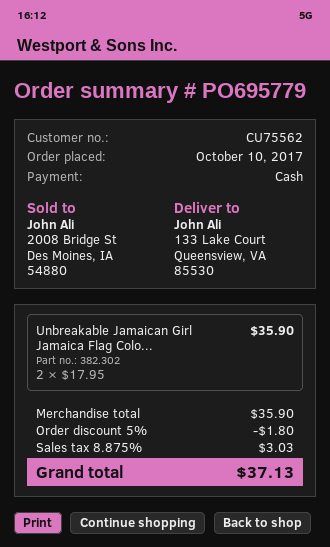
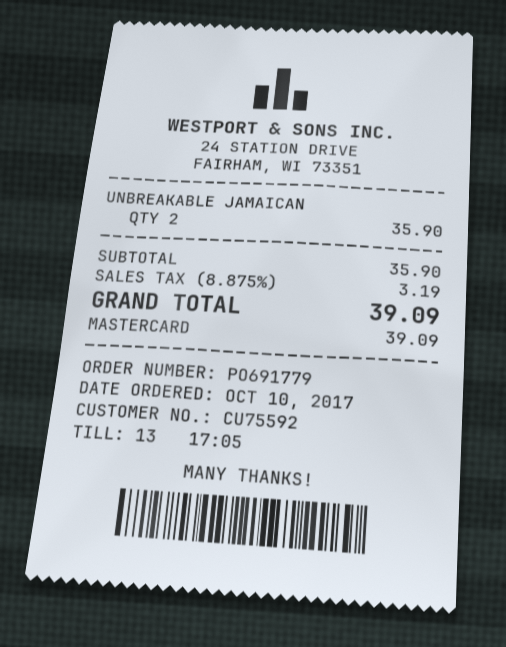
order number: PO695779 -> PO691779
customer number: CU75562 -> CU75592
payment method: cash -> Mastercard
discount: 5% = 1.80 -> none
tax: 8.875% = 3.03 -> 8.875% = 3.19
total: 37.13 -> 39.09

